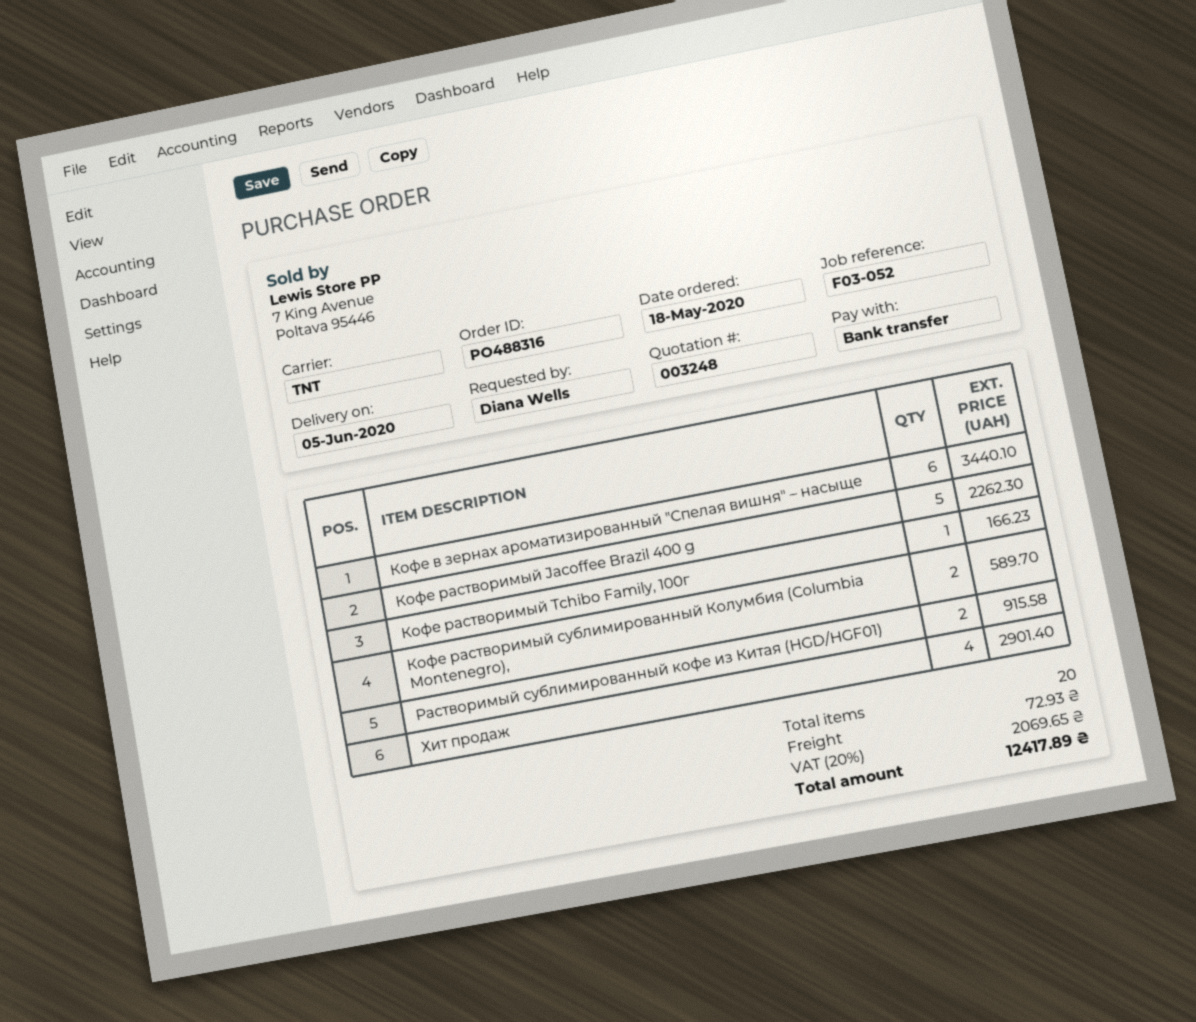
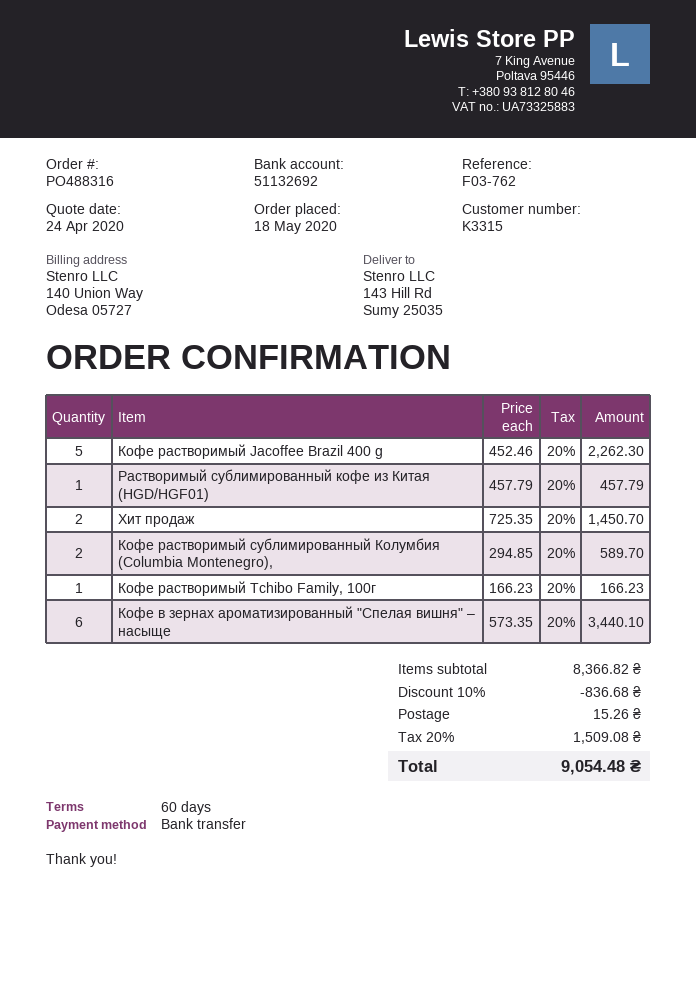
reference: F03-052 -> F03-762
Растворимый сублимированный кофе из Китая (HGD/HGF01): 2 for 915.58 -> 1 for 457.79
Хит продаж: 4 for 2901.40 -> 2 for 1450.70
discount: none -> 10% = 836.68
shipping: 72.93 -> 15.26
tax: 20% = 2069.65 -> 20% = 1509.08
total: 12417.89 -> 9054.48

